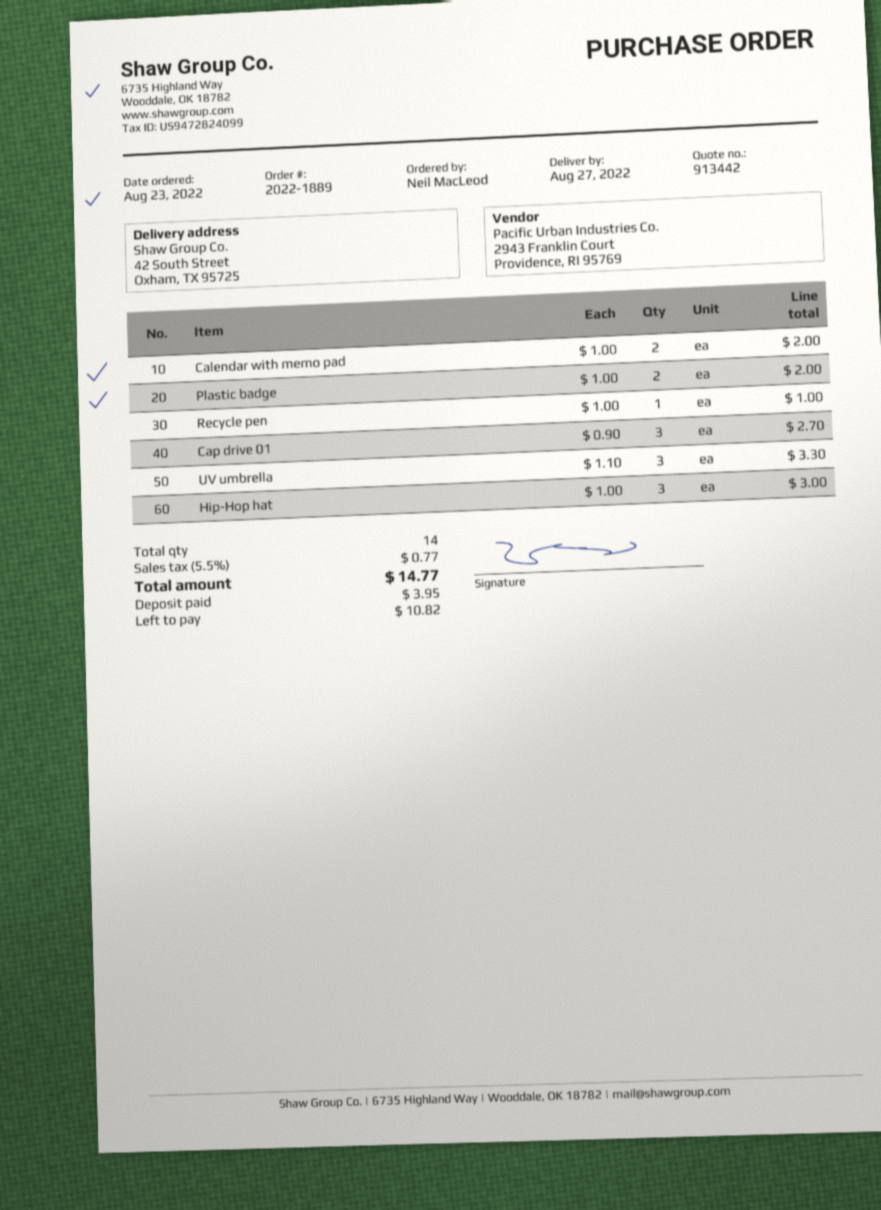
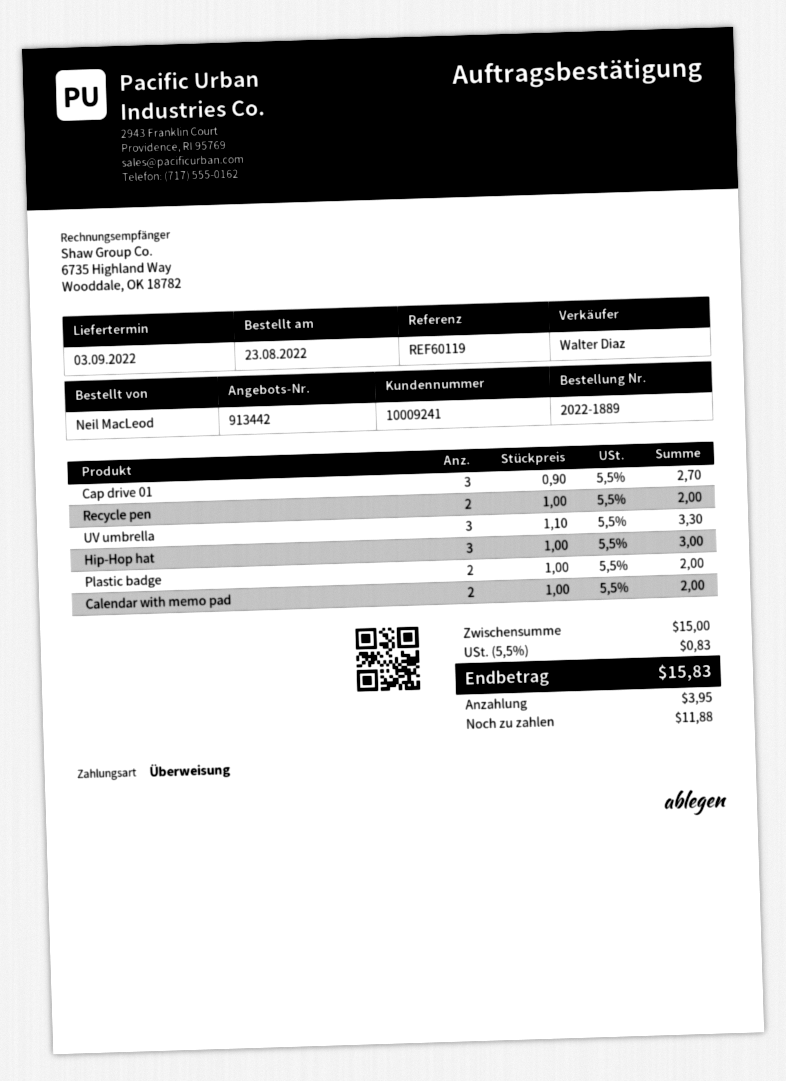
delivery date: 2022-08-27 -> 2022-09-03
Recycle pen: 1 x 1.00 = 1.00 -> 2 x 1.00 = 2.00
tax: 5.5% = 0.77 -> 5.5% = 0.83
total: 14.77 -> 15.83
balance: 10.82 -> 11.88

